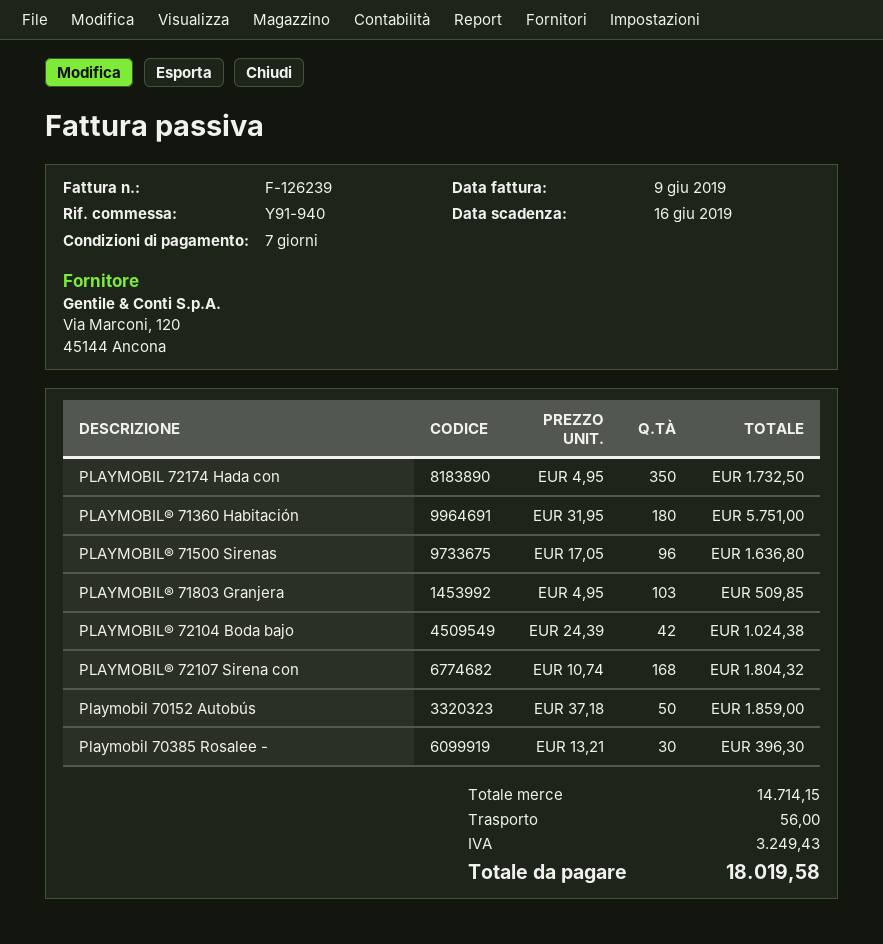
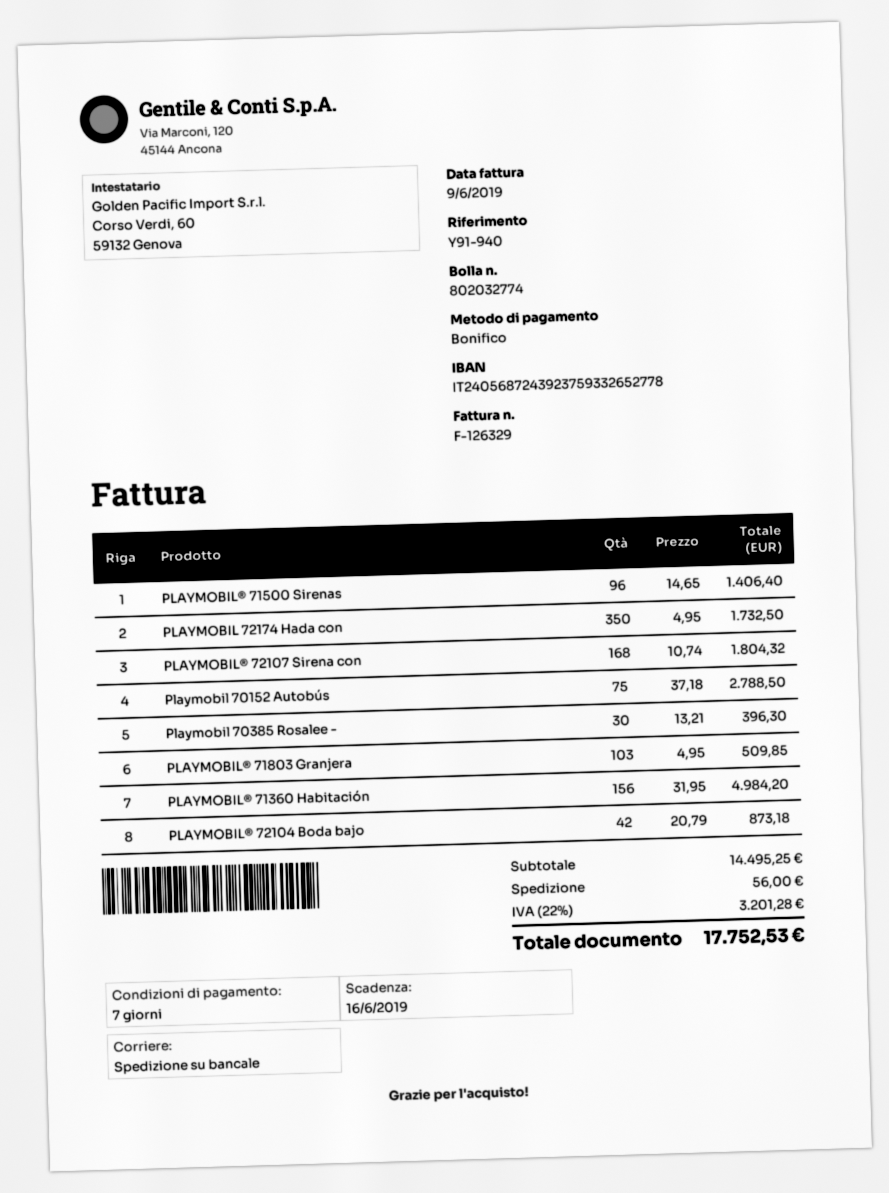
invoice number: F-126239 -> F-126329
PLAYMOBIL® 71360 Habitación: 180 x 31.95 = 5751.00 -> 156 x 31.95 = 4984.20
PLAYMOBIL® 71500 Sirenas: 96 x 17.05 = 1636.80 -> 96 x 14.65 = 1406.40
PLAYMOBIL® 72104 Boda bajo: 42 x 24.39 = 1024.38 -> 42 x 20.79 = 873.18
Playmobil 70152 Autobús: 50 x 37.18 = 1859.00 -> 75 x 37.18 = 2788.50
subtotal: 14714.15 -> 14495.25
tax: 3249.43 -> 3201.28
total: 18019.58 -> 17752.53

